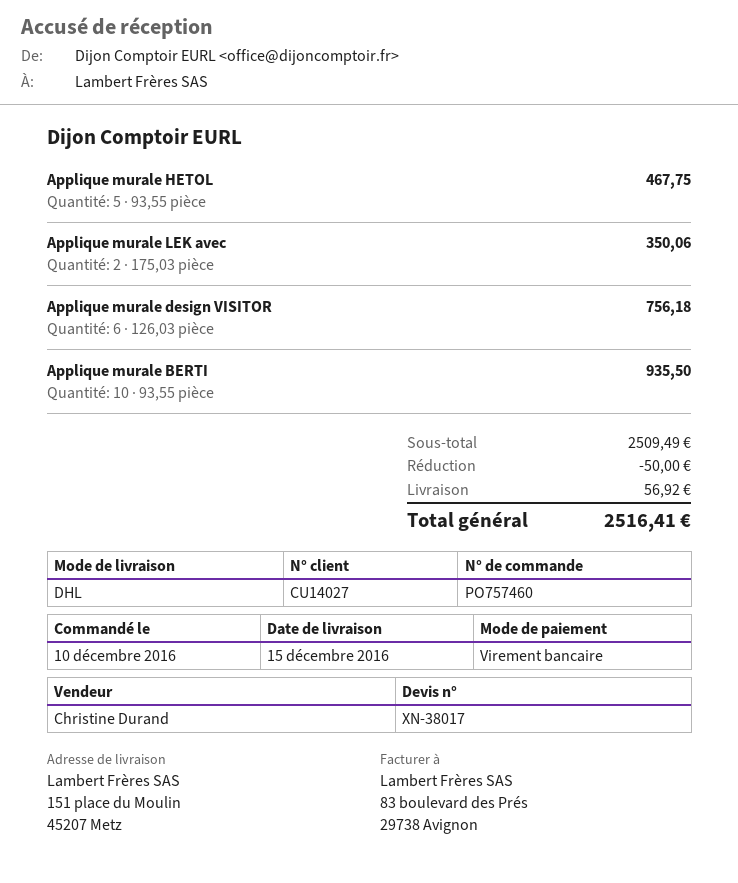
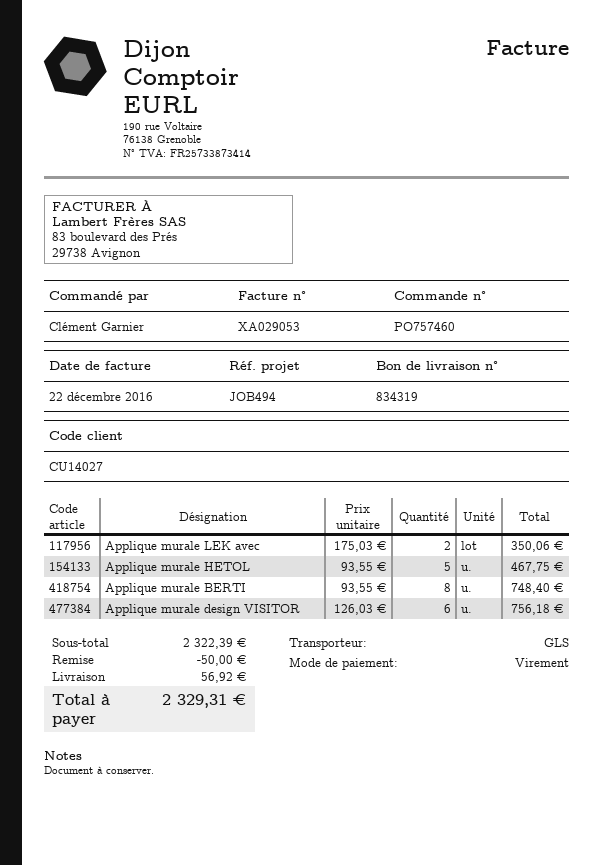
shipping method: DHL -> GLS
Applique murale BERTI: 10 x 93.55 = 935.50 -> 8 x 93.55 = 748.40
subtotal: 2509.49 -> 2322.39
total: 2516.41 -> 2329.31

